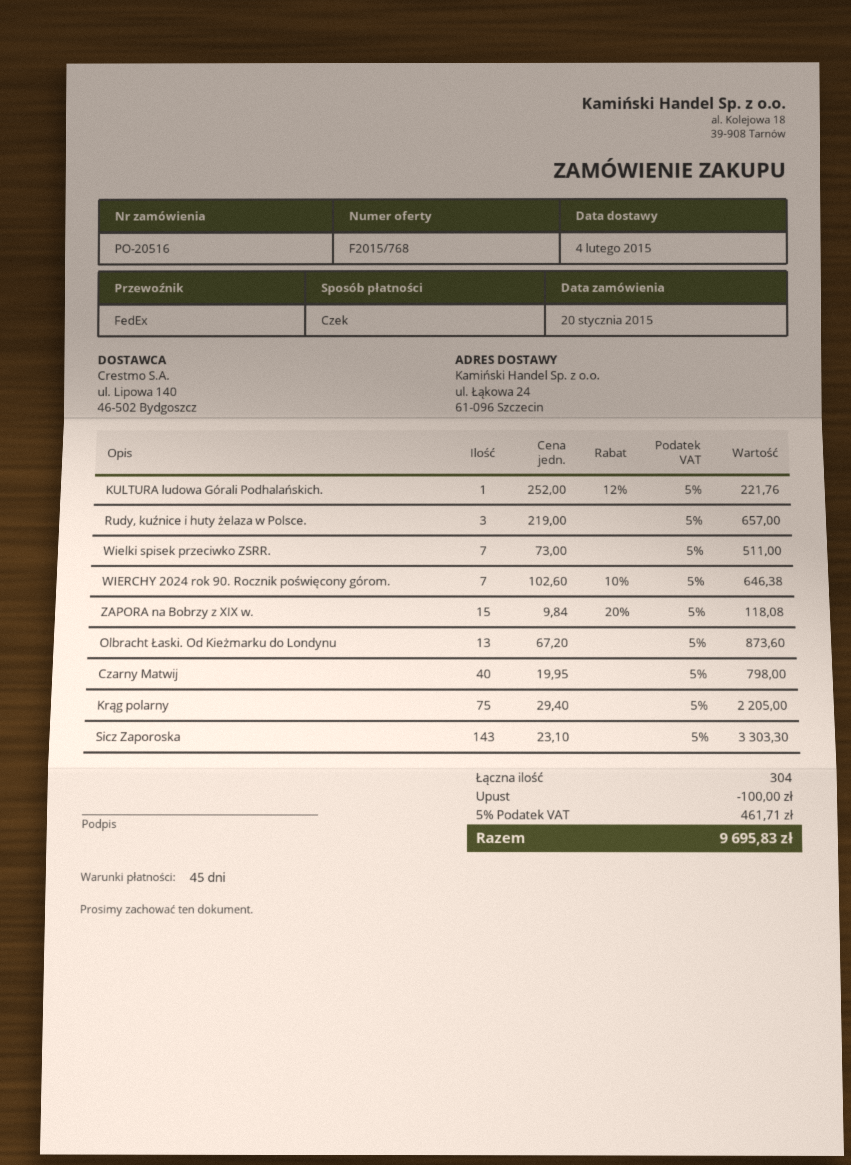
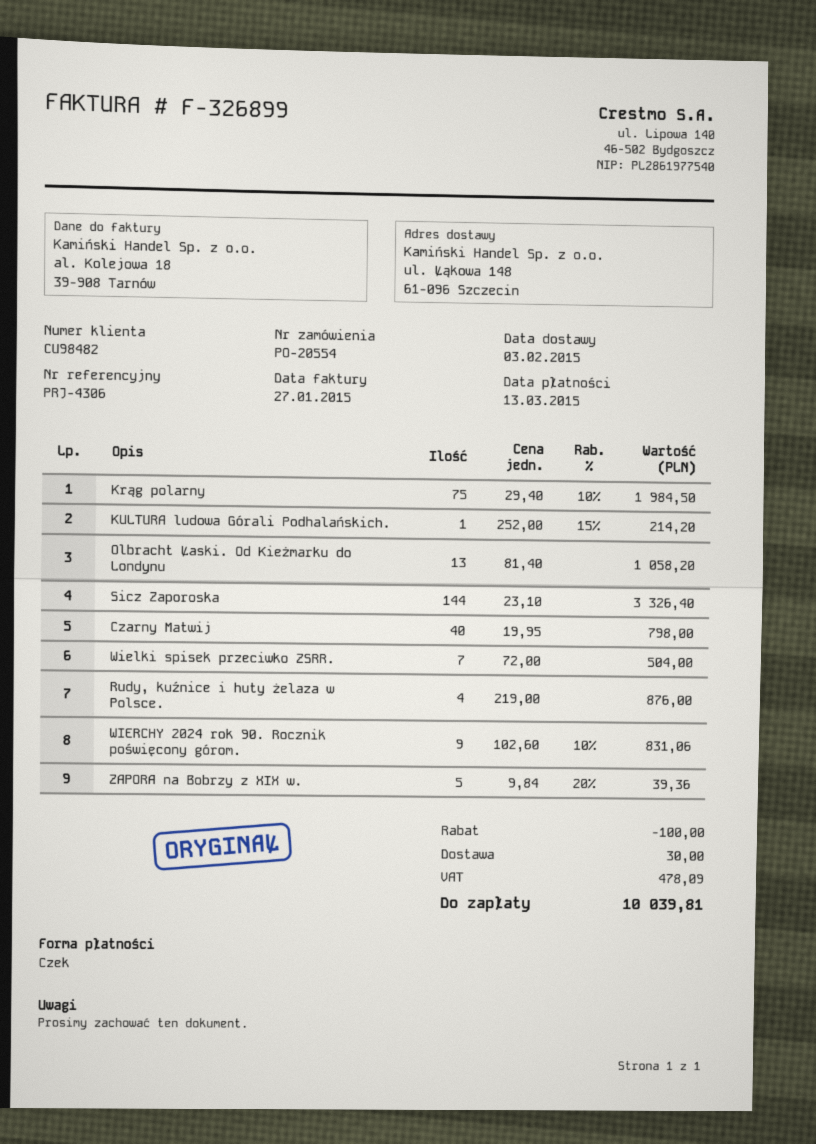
order number: PO-20516 -> PO-20554
delivery date: 2015-02-04 -> 2015-02-03
ship to: ul. Łąkowa 24, 61-096 Szczecin -> ul. Łąkowa 148, 61-096 Szczecin
KULTURA ludowa Górali Podhalańskich.: 1 x 252.00 - 12% = 221.76 -> 1 x 252.00 - 15% = 214.20
Rudy, kuźnice i huty żelaza w Polsce.: 3 x 219.00 = 657.00 -> 4 x 219.00 = 876.00
Wielki spisek przeciwko ZSRR.: 7 x 73.00 = 511.00 -> 7 x 72.00 = 504.00
WIERCHY 2024 rok 90. Rocznik poświęcony górom.: 7 x 102.60 - 10% = 646.38 -> 9 x 102.60 - 10% = 831.06
ZAPORA na Bobrzy z XIX w.: 15 x 9.84 - 20% = 118.08 -> 5 x 9.84 - 20% = 39.36
Olbracht Łaski. Od Kieżmarku do Londynu: 13 x 67.20 = 873.60 -> 13 x 81.40 = 1058.20
Krąg polarny: 75 x 29.40 = 2205.00 -> 75 x 29.40 - 10% = 1984.50
Sicz Zaporoska: 143 x 23.10 = 3303.30 -> 144 x 23.10 = 3326.40
shipping: none -> 30.00
tax: 461.71 -> 478.09
total: 9695.83 -> 10039.81

